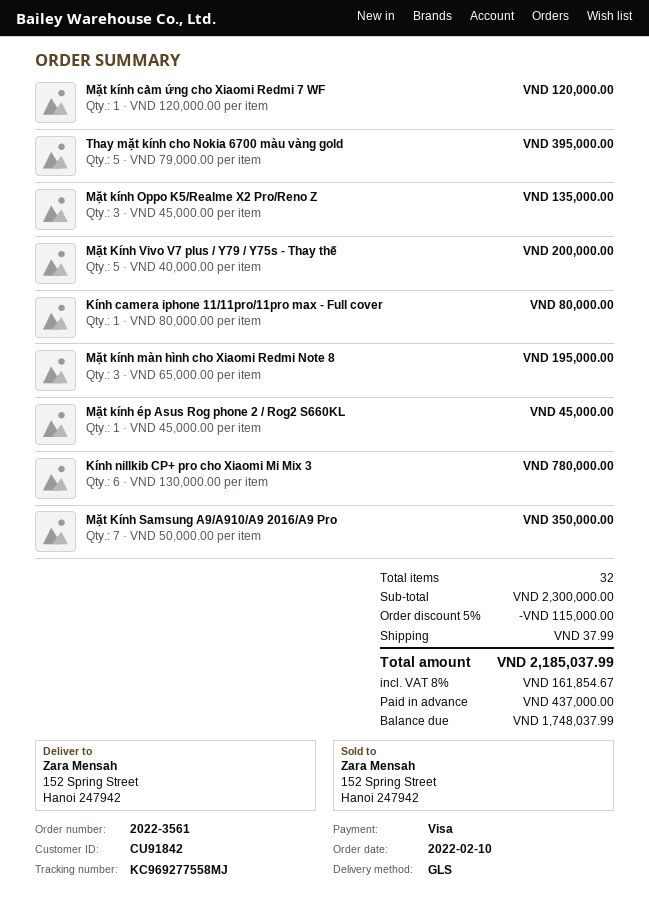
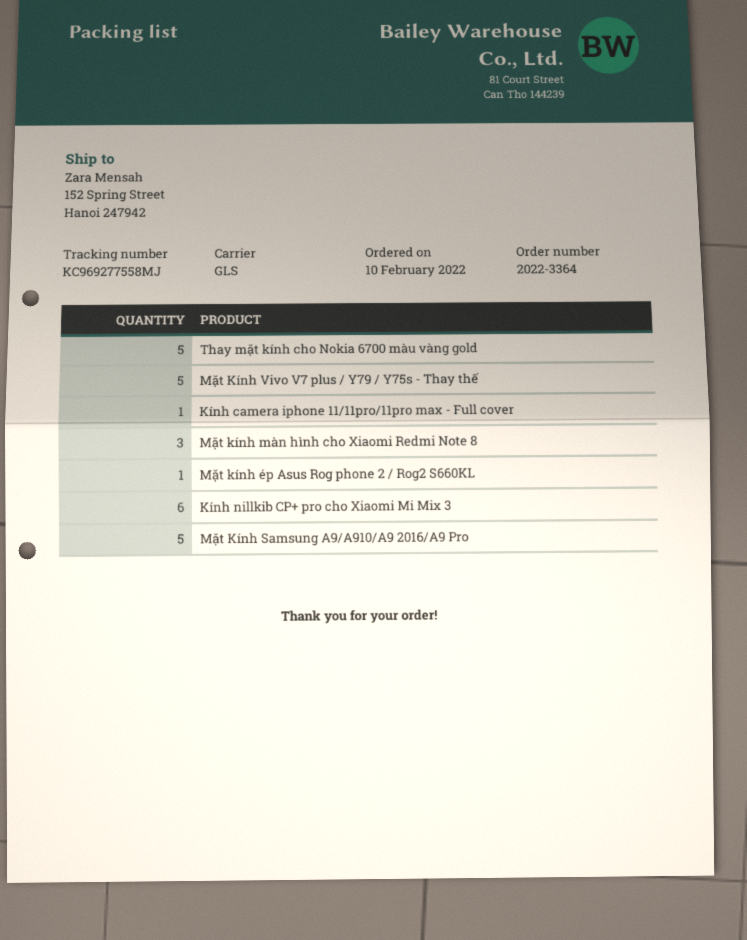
order number: 2022-3561 -> 2022-3364
Mặt kính cảm ứng cho Xiaomi Redmi 7 WF: 1 -> none
Mặt kính Oppo K5/Realme X2 Pro/Reno Z: 3 -> none
Mặt Kính Samsung A9/A910/A9 2016/A9 Pro: 7 -> 5

